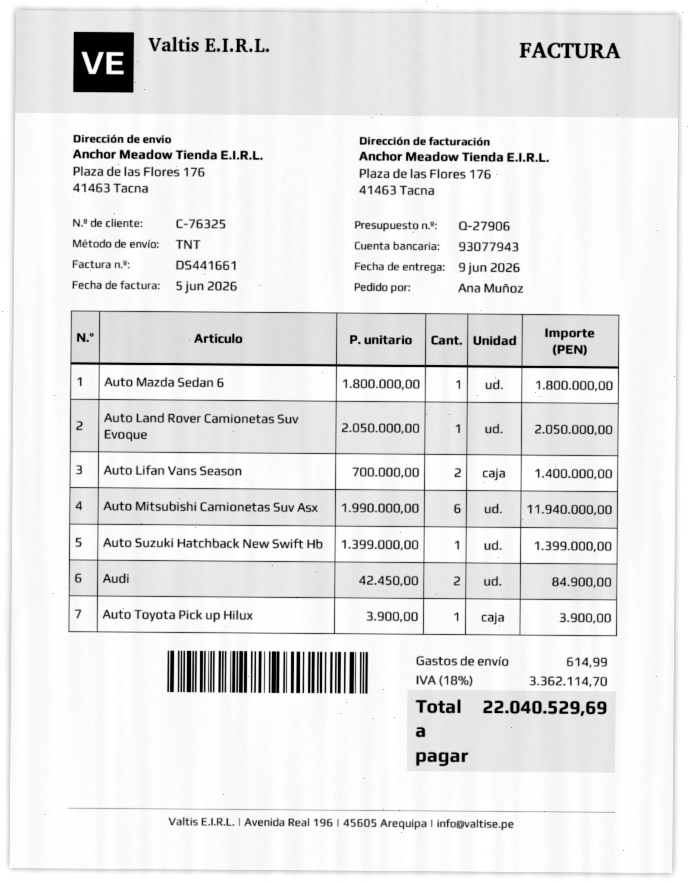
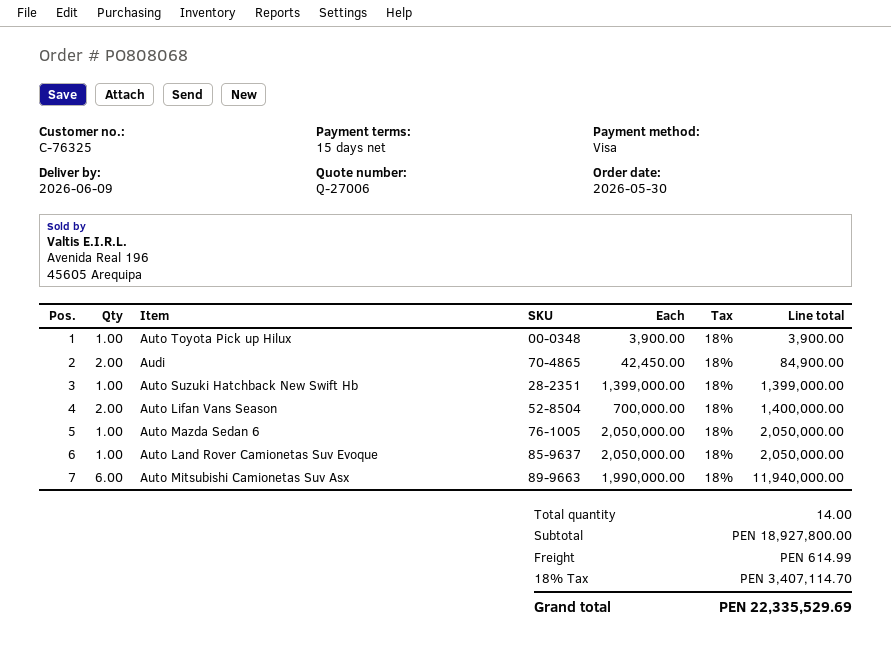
quote number: Q-27906 -> Q-27006
Auto Mazda Sedan 6: 1 x 1800000.00 = 1800000.00 -> 1 x 2050000.00 = 2050000.00
tax: 18% = 3362114.70 -> 18% = 3407114.70
total: 22040529.69 -> 22335529.69

